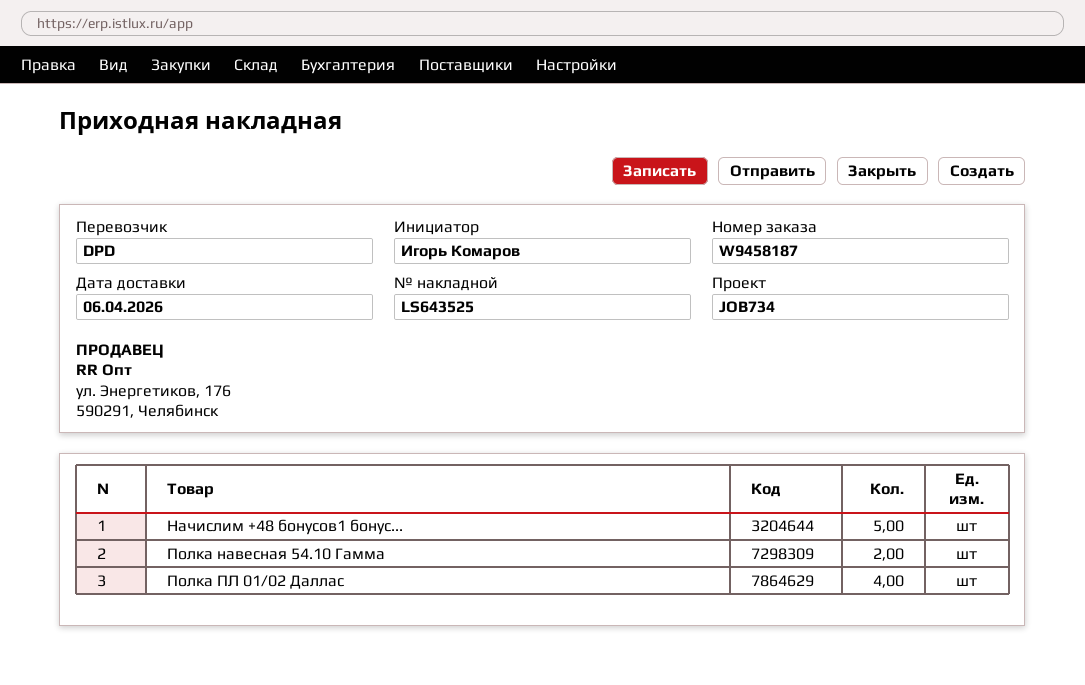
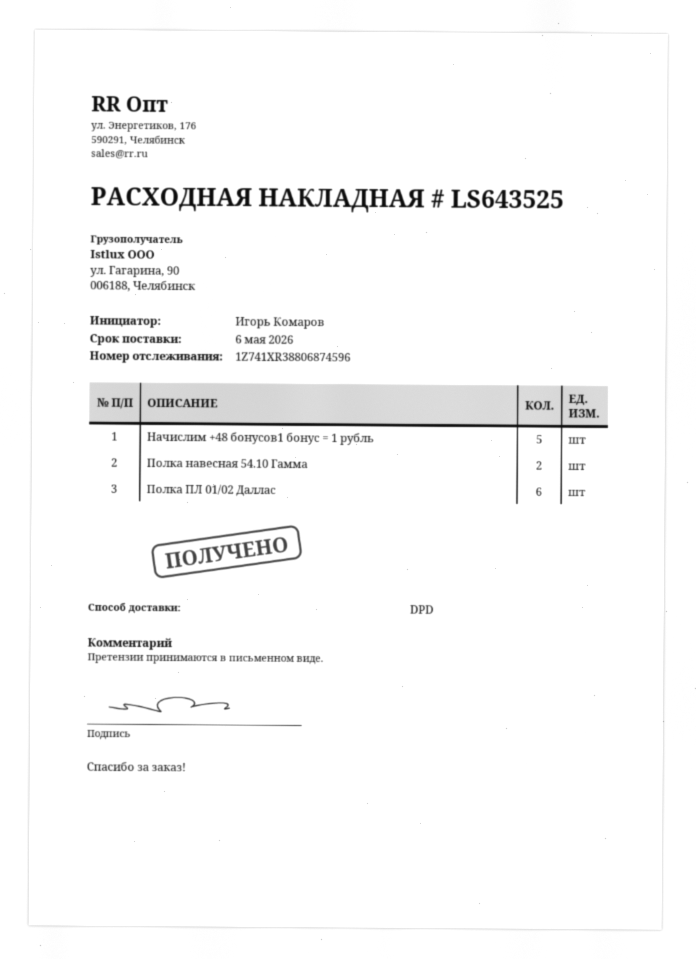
delivery date: 2026-04-06 -> 2026-05-06
Полка ПЛ 01/02 Даллас: 4 -> 6

